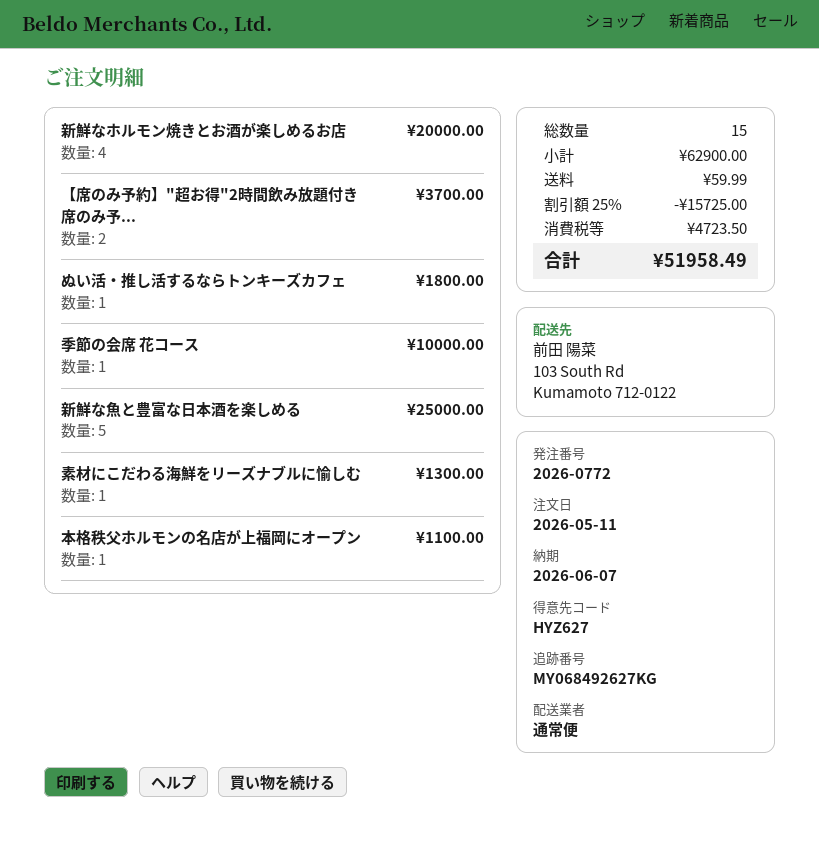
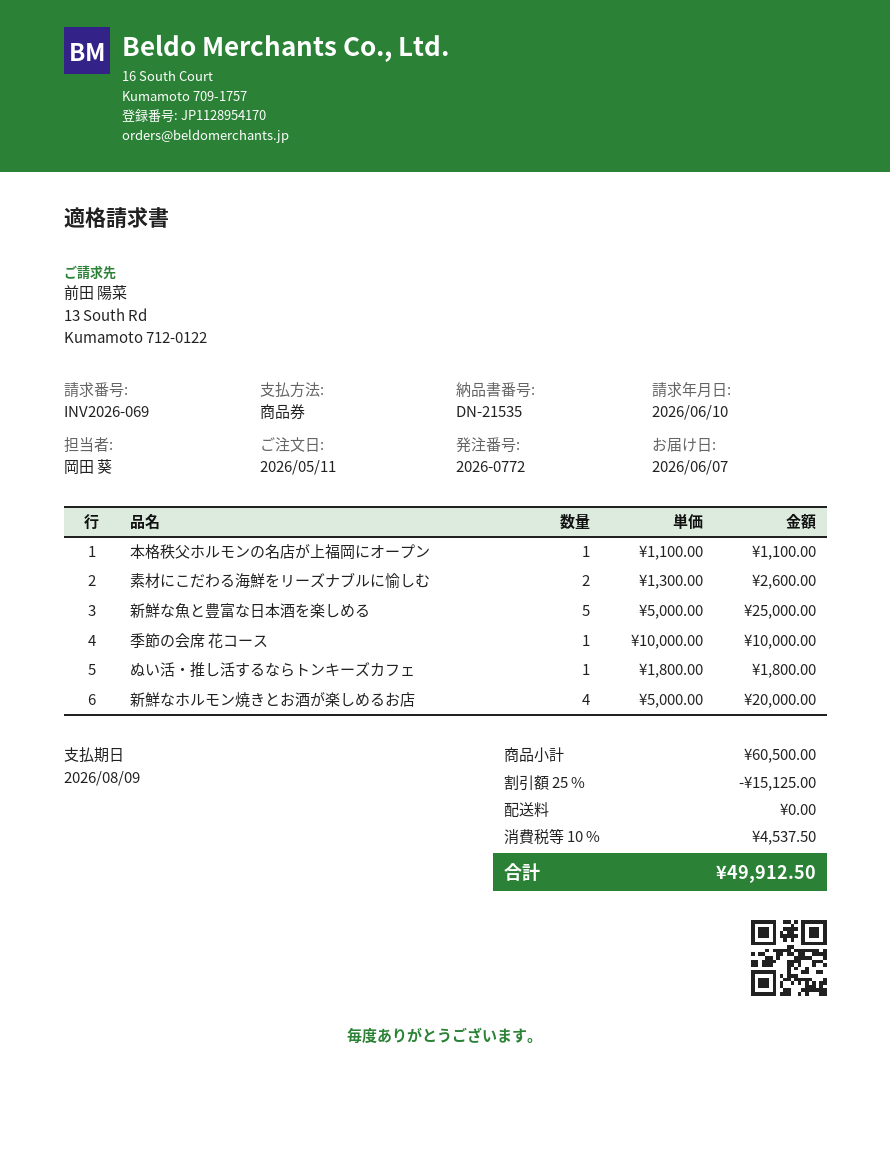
【席のみ予約】"超お得"2時間飲み放題付き席のみ予...: 2 for 3700.00 -> none
素材にこだわる海鮮をリーズナブルに愉しむ: 1 for 1300.00 -> 2 for 2600.00
subtotal: 62900.00 -> 60500.00
discount: 25% = 15725.00 -> 25% = 15125.00
shipping: 59.99 -> 0.00
tax: 4723.50 -> 4537.50
total: 51958.49 -> 49912.50

